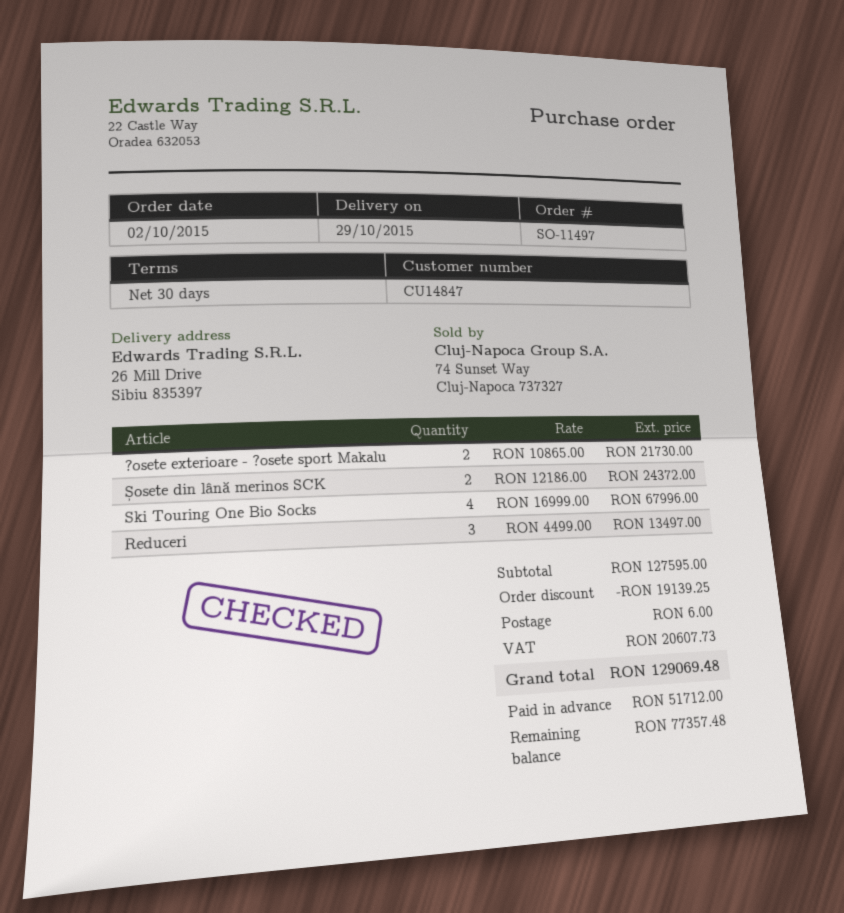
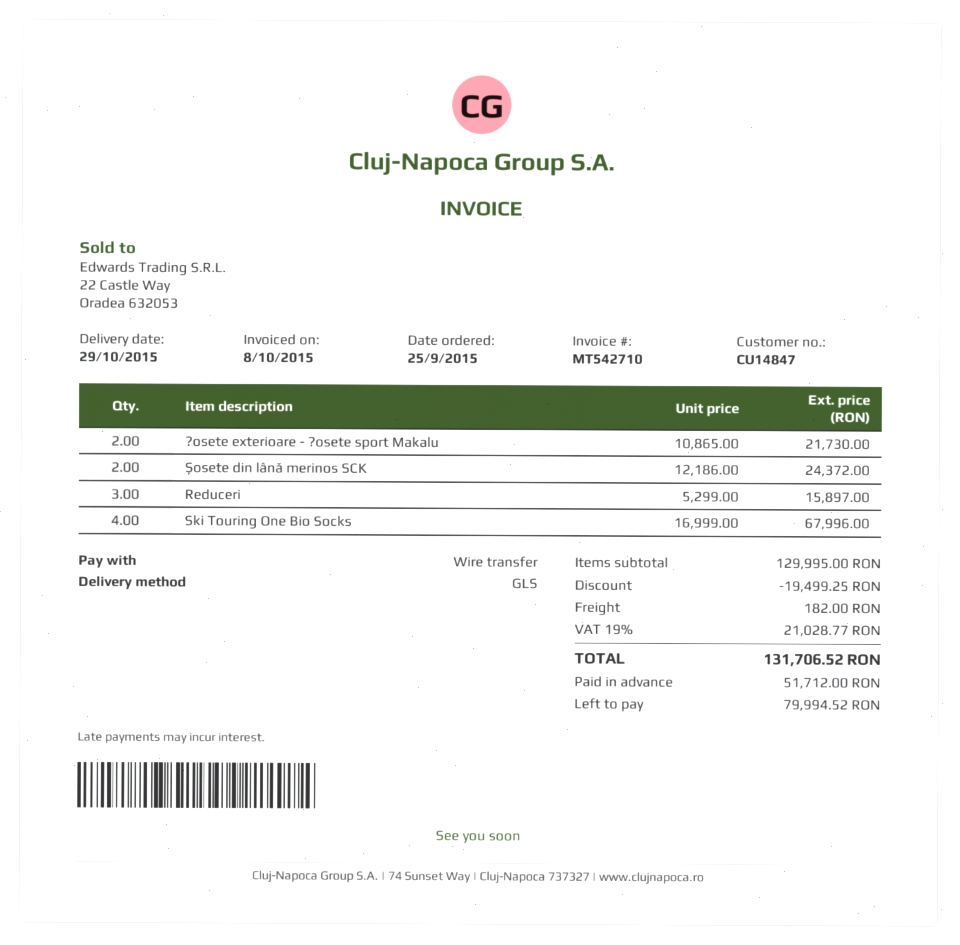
order date: 2015-10-02 -> 2015-09-25
Reduceri: 3 x 4499.00 = 13497.00 -> 3 x 5299.00 = 15897.00
subtotal: 127595.00 -> 129995.00
discount: 19139.25 -> 19499.25
shipping: 6.00 -> 182.00
tax: 20607.73 -> 21028.77
total: 129069.48 -> 131706.52
balance: 77357.48 -> 79994.52

